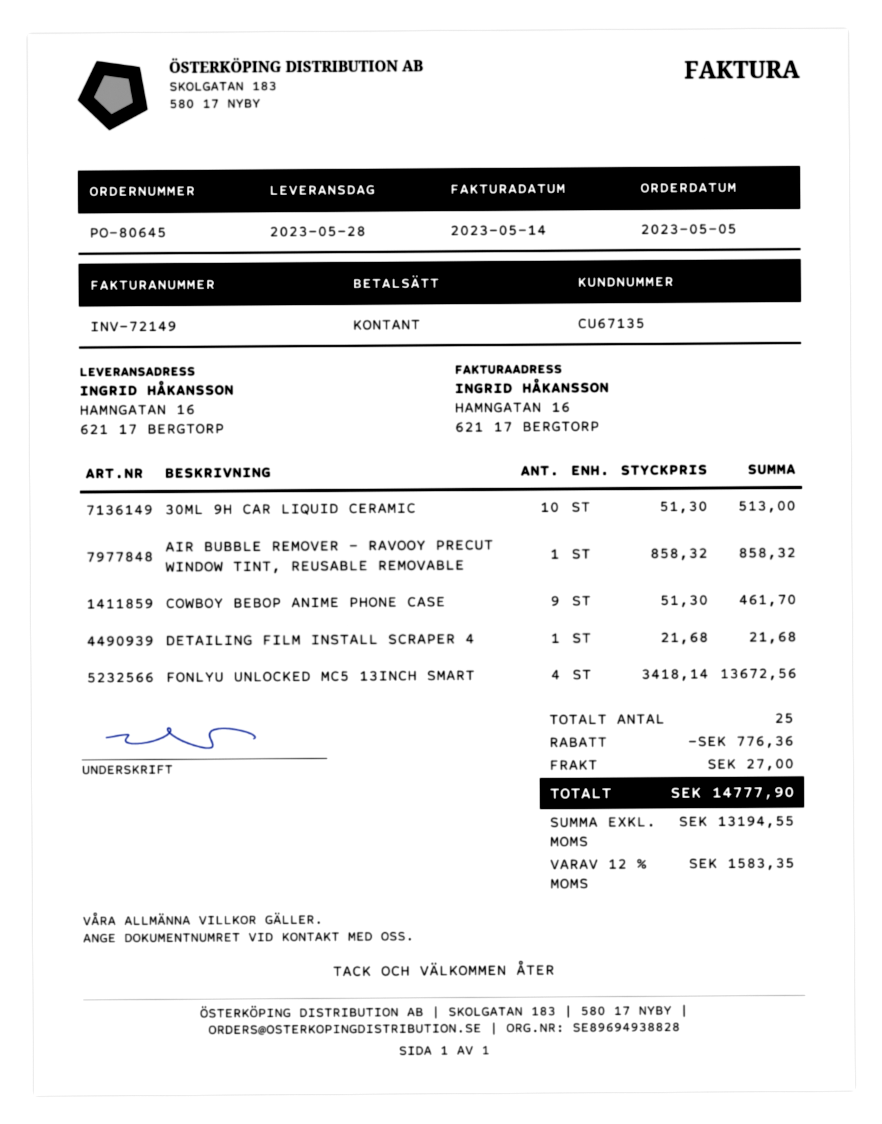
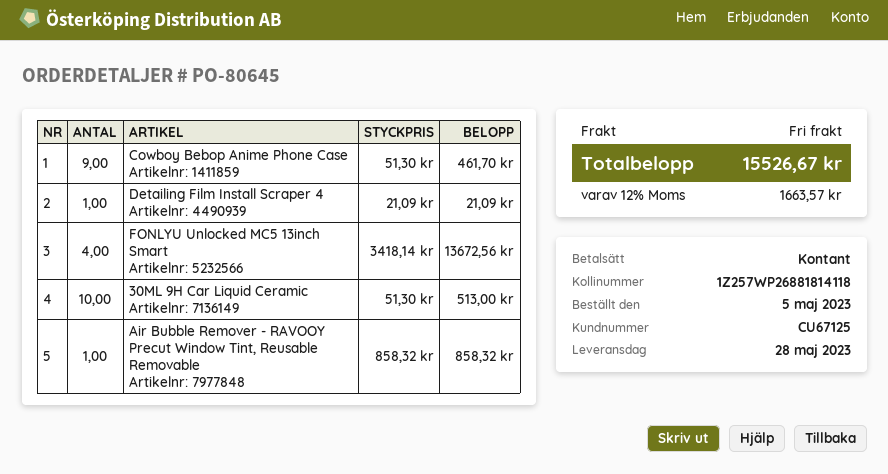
customer number: CU67135 -> CU67125
DETAILING FILM INSTALL SCRAPER 4: 1 x 21.68 = 21.68 -> 1 x 21.09 = 21.09
discount: 776.36 -> none
shipping: 27.00 -> 0.00
tax: 12% = 1583.35 -> 12% = 1663.57
total: 14777.90 -> 15526.67

